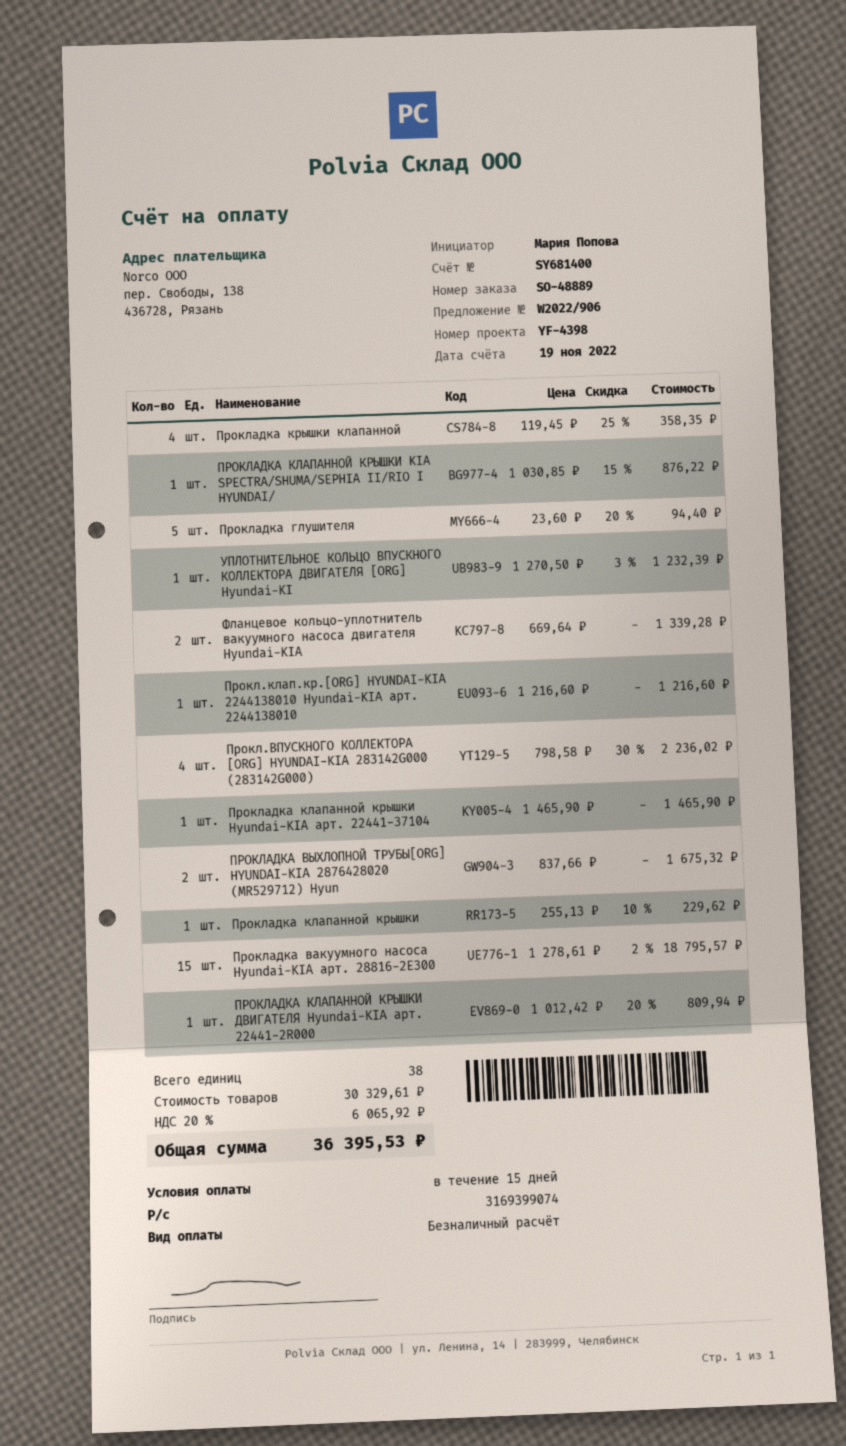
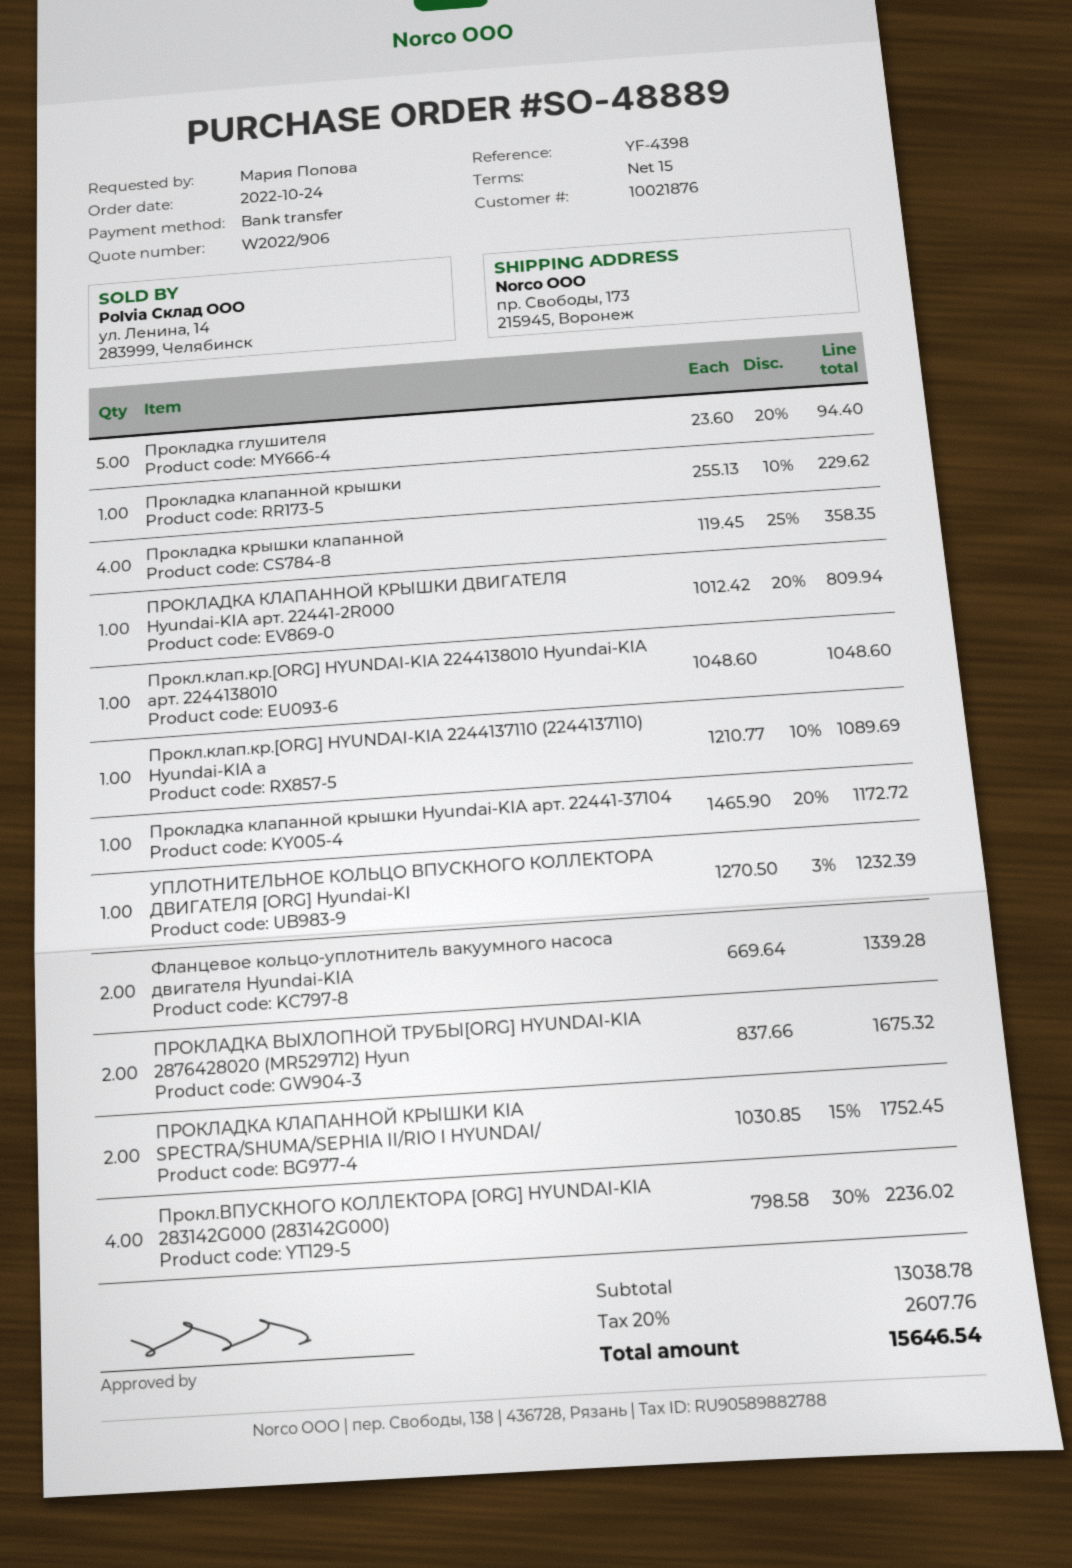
ПРОКЛАДКА КЛАПАННОЙ КРЫШКИ KIA SPECTRA/SHUMA/SEPHIA II/RIO I HYUNDAI/: 1 x 1030.85 - 15% = 876.22 -> 2 x 1030.85 - 15% = 1752.45
Прокл.клап.кр.[ORG] HYUNDAI-KIA 2244138010 Hyundai-KIA арт. 2244138010: 1 x 1216.60 = 1216.60 -> 1 x 1048.60 = 1048.60
Прокладка клапанной крышки Hyundai-KIA арт. 22441-37104: 1 x 1465.90 = 1465.90 -> 1 x 1465.90 - 20% = 1172.72
Прокладка вакуумного насоса Hyundai-KIA арт. 28816-2E300: 15 x 1278.61 - 2% = 18795.57 -> none
Прокл.клап.кр.[ORG] HYUNDAI-KIA 2244137110 (2244137110) Hyundai-KIA а: none -> 1 x 1210.77 - 10% = 1089.69
subtotal: 30329.61 -> 13038.78
tax: 20% = 6065.92 -> 20% = 2607.76
total: 36395.53 -> 15646.54

